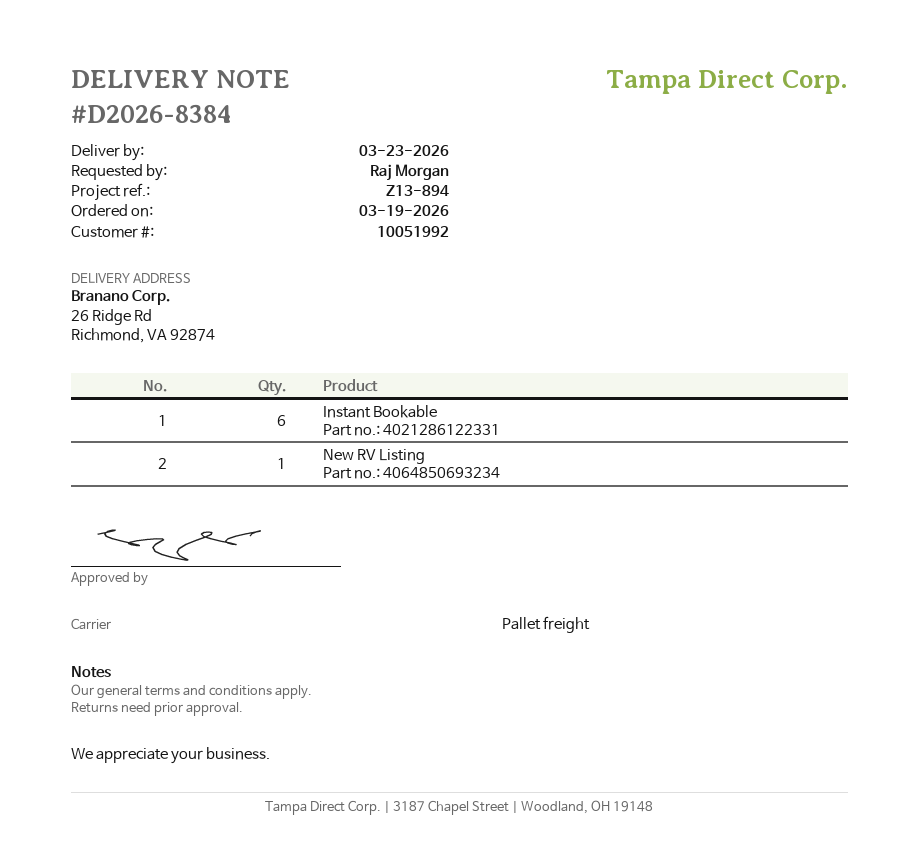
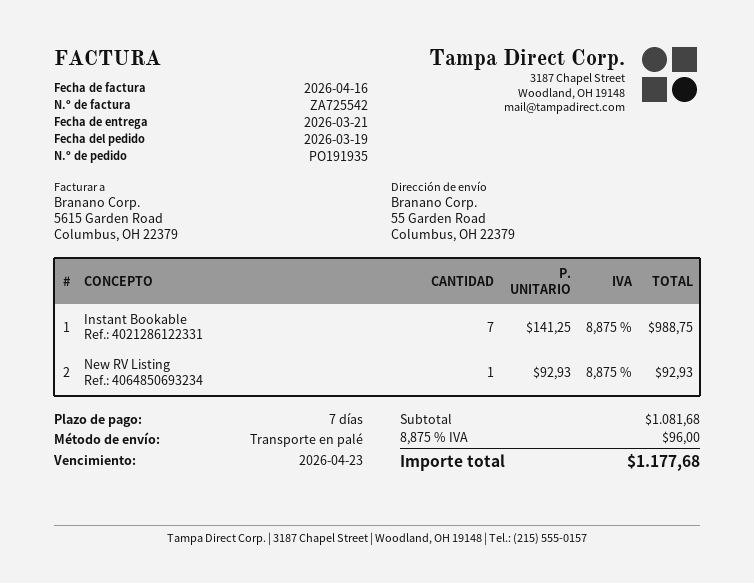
delivery date: 2026-03-23 -> 2026-03-21
ship to: 26 Ridge Rd, Richmond, VA 92874 -> 55 Garden Road, Columbus, OH 22379
Instant Bookable: 6 -> 7

